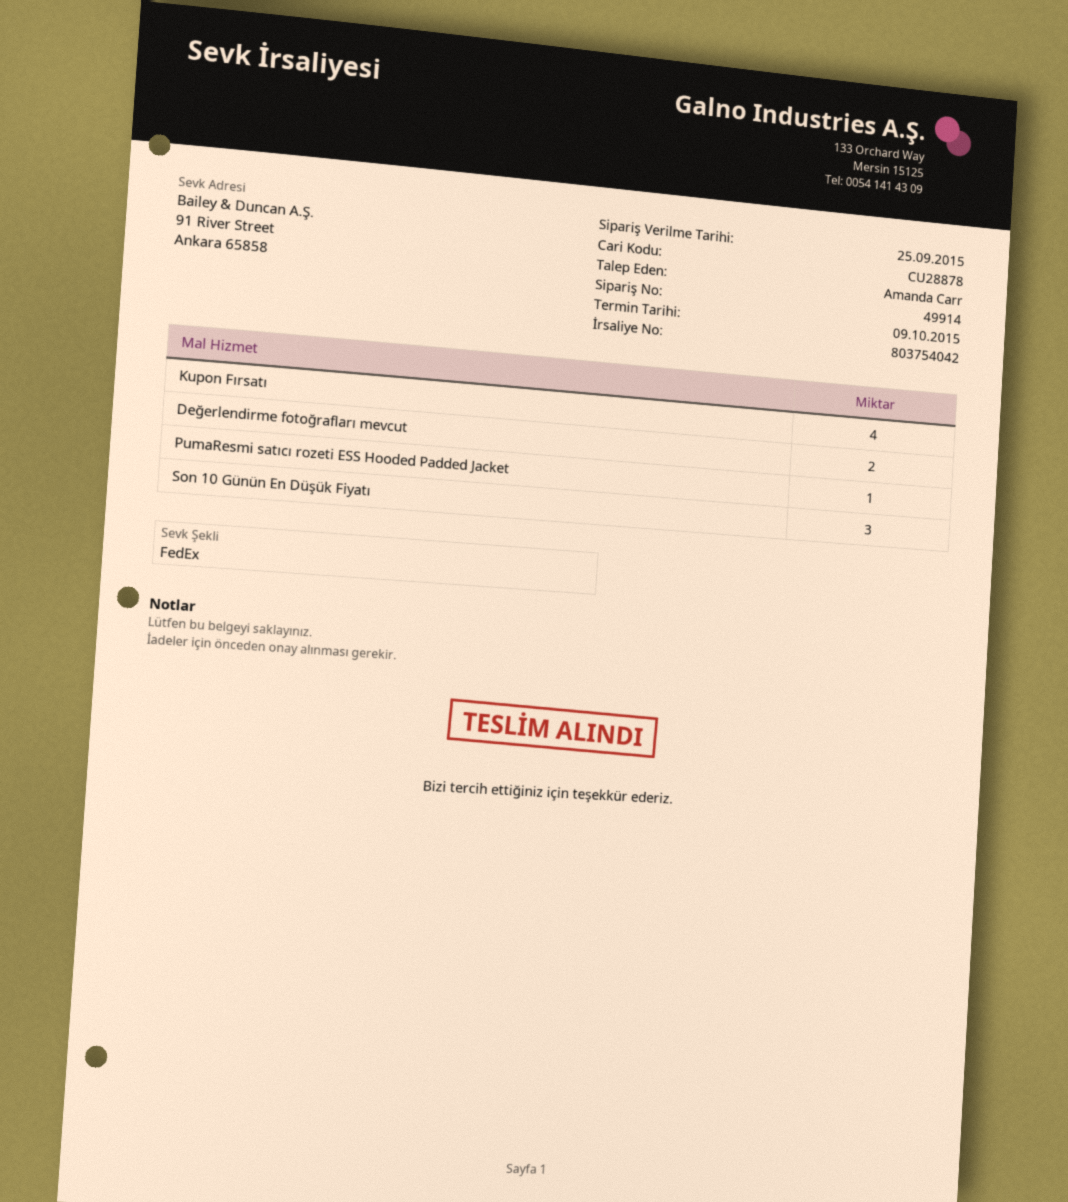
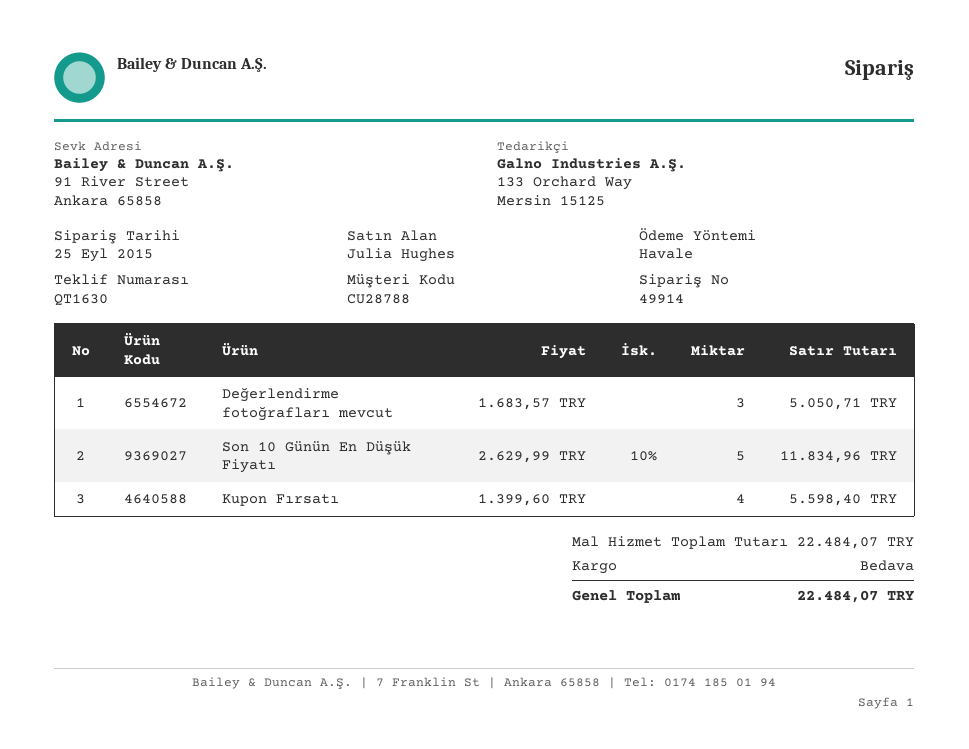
customer number: CU28878 -> CU28788
ordered by: Amanda Carr -> Julia Hughes
Değerlendirme fotoğrafları mevcut: 2 -> 3
PumaResmi satıcı rozeti ESS Hooded Padded Jacket: 1 -> none
Son 10 Günün En Düşük Fiyatı: 3 -> 5

